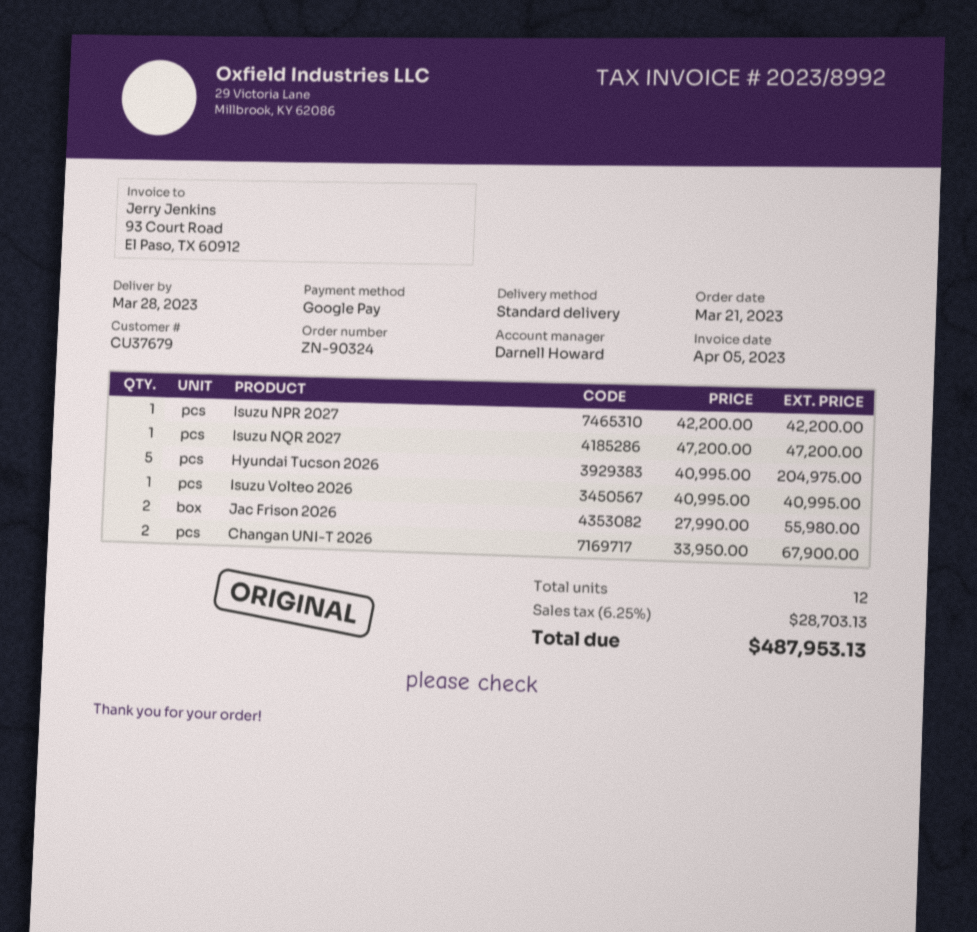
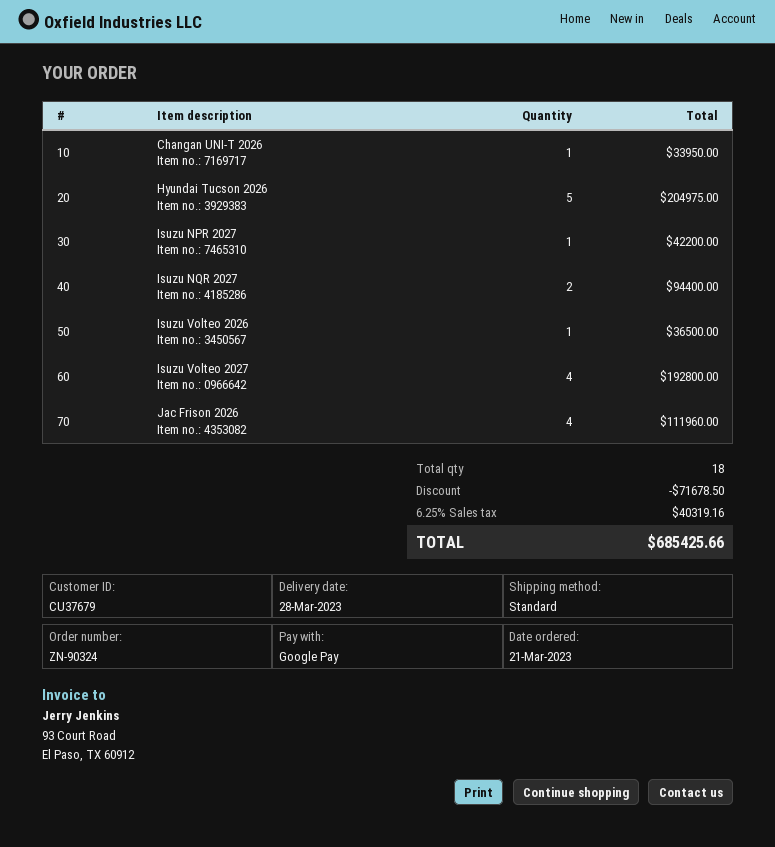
Isuzu NQR 2027: 1 for 47200.00 -> 2 for 94400.00
Isuzu Volteo 2026: 1 for 40995.00 -> 1 for 36500.00
Jac Frison 2026: 2 for 55980.00 -> 4 for 111960.00
Changan UNI-T 2026: 2 for 67900.00 -> 1 for 33950.00
Isuzu Volteo 2027: none -> 4 for 192800.00
total quantity: 12 -> 18
discount: none -> 71678.50
tax: 6.25% = 28703.13 -> 6.25% = 40319.16
total: 487953.13 -> 685425.66

